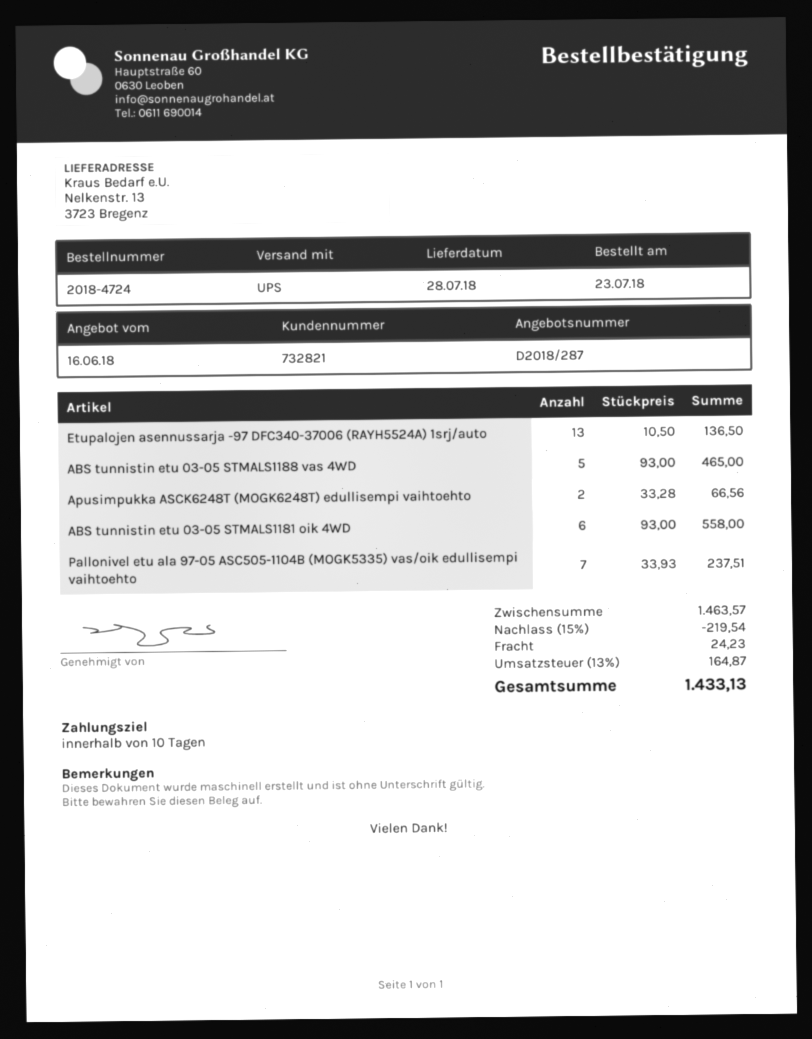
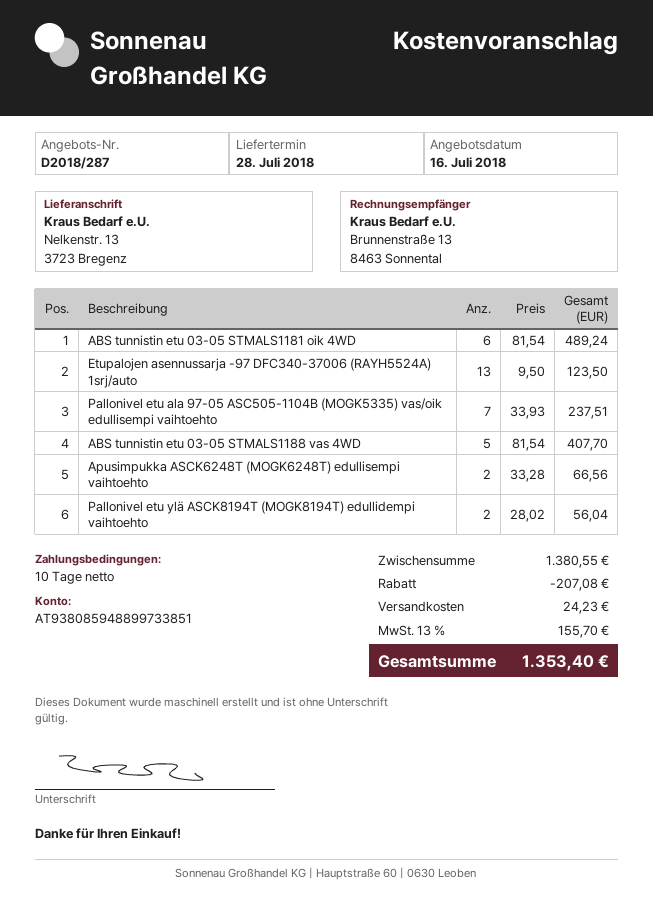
quote date: 2018-06-16 -> 2018-07-16
Etupalojen asennussarja -97 DFC340-37006 (RAYH5524A) 1srj/auto: 13 x 10.50 = 136.50 -> 13 x 9.50 = 123.50
ABS tunnistin etu 03-05 STMALS1188 vas 4WD: 5 x 93.00 = 465.00 -> 5 x 81.54 = 407.70
ABS tunnistin etu 03-05 STMALS1181 oik 4WD: 6 x 93.00 = 558.00 -> 6 x 81.54 = 489.24
Pallonivel etu ylä ASCK8194T (MOGK8194T) edullidempi vaihtoehto: none -> 2 x 28.02 = 56.04
subtotal: 1463.57 -> 1380.55
discount: 219.54 -> 207.08
tax: 13% = 164.87 -> 13% = 155.70
total: 1433.13 -> 1353.40

